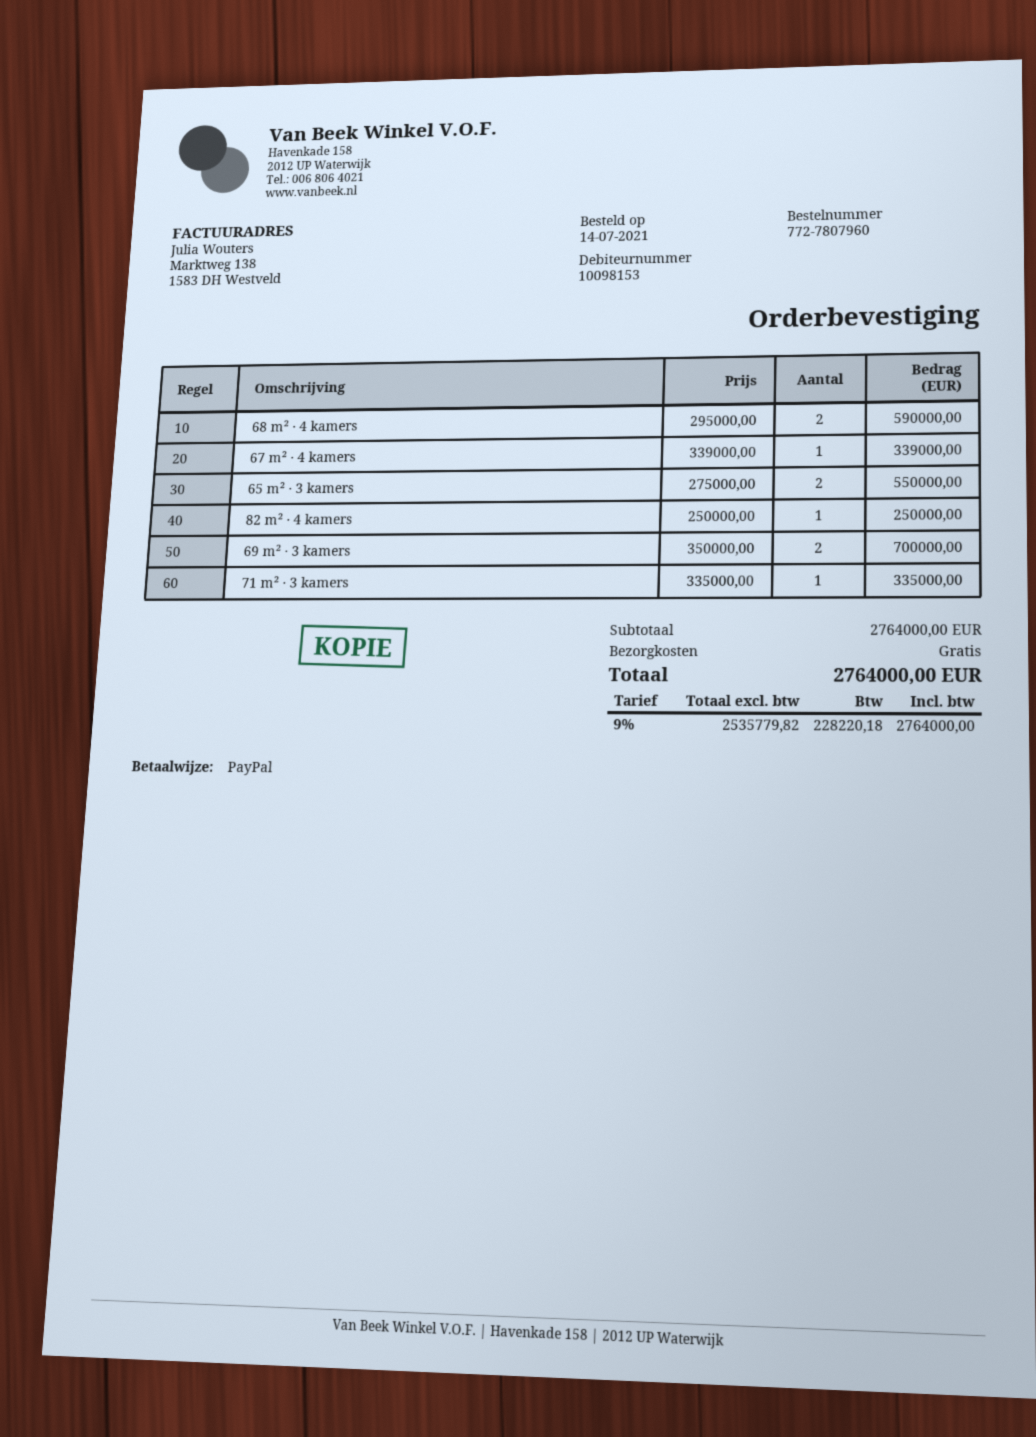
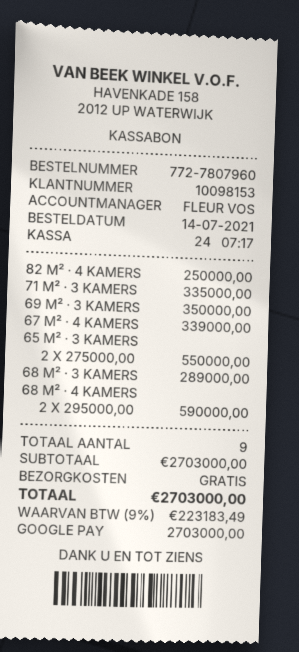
payment method: PayPal -> Google Pay
69 m² · 3 kamers: 2 x 350000.00 = 700000.00 -> 1 x 350000.00 = 350000.00
68 M² · 3 KAMERS: none -> 1 x 289000.00 = 289000.00
subtotal: 2764000.00 -> 2703000.00
tax: 9% = 228220.18 -> 9% = 223183.49
total: 2764000.00 -> 2703000.00

